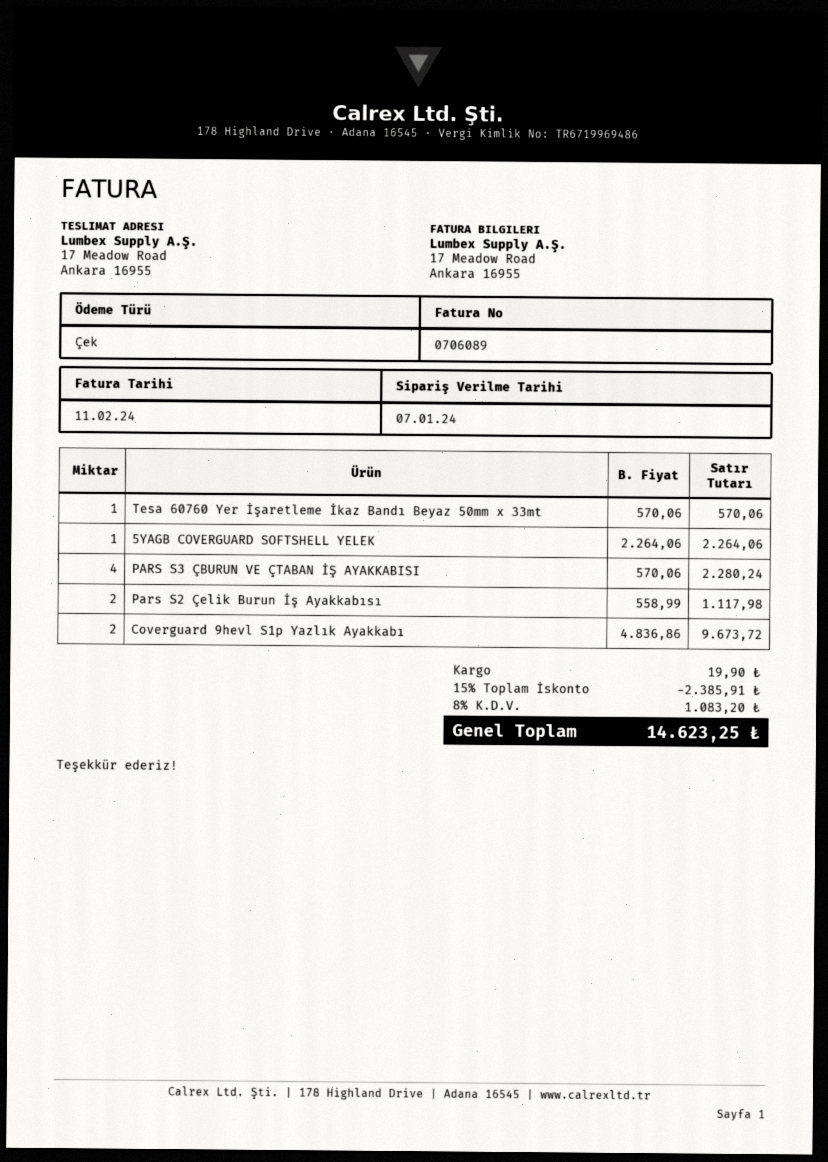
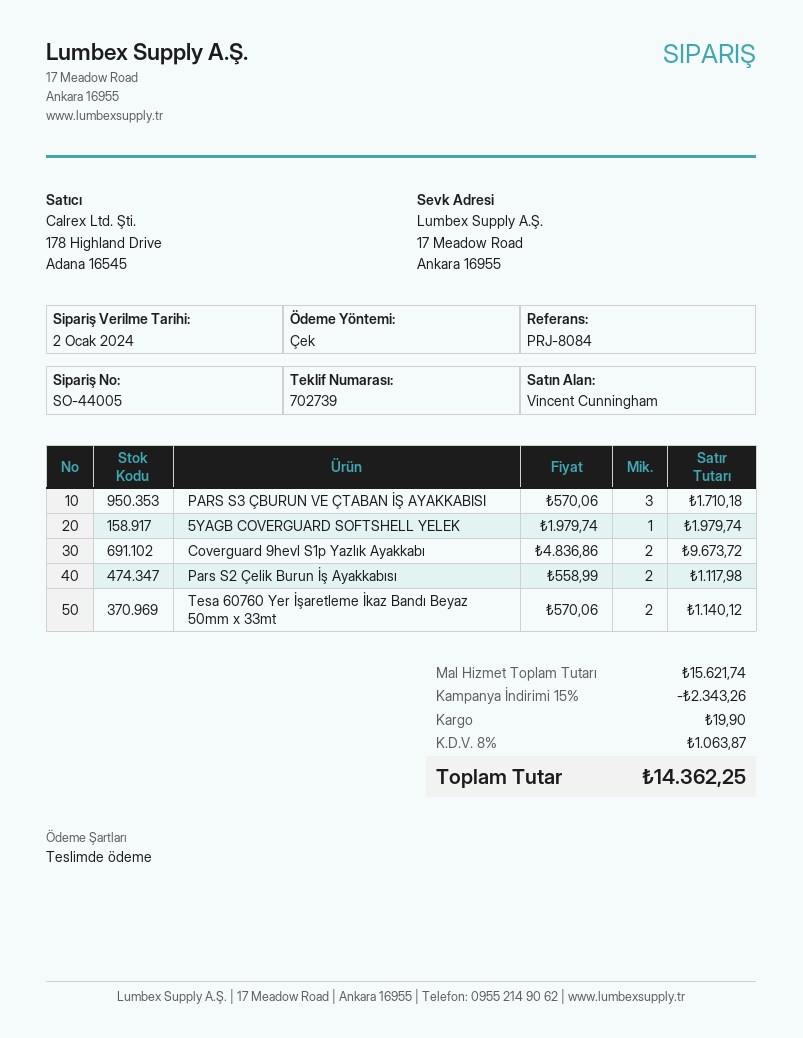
order date: 2024-01-07 -> 2024-01-02
Tesa 60760 Yer İşaretleme İkaz Bandı Beyaz 50mm x 33mt: 1 x 570.06 = 570.06 -> 2 x 570.06 = 1140.12
5YAGB COVERGUARD SOFTSHELL YELEK: 1 x 2264.06 = 2264.06 -> 1 x 1979.74 = 1979.74
PARS S3 ÇBURUN VE ÇTABAN İŞ AYAKKABISI: 4 x 570.06 = 2280.24 -> 3 x 570.06 = 1710.18
discount: 15% = 2385.91 -> 15% = 2343.26
tax: 8% = 1083.20 -> 8% = 1063.87
total: 14623.25 -> 14362.25

